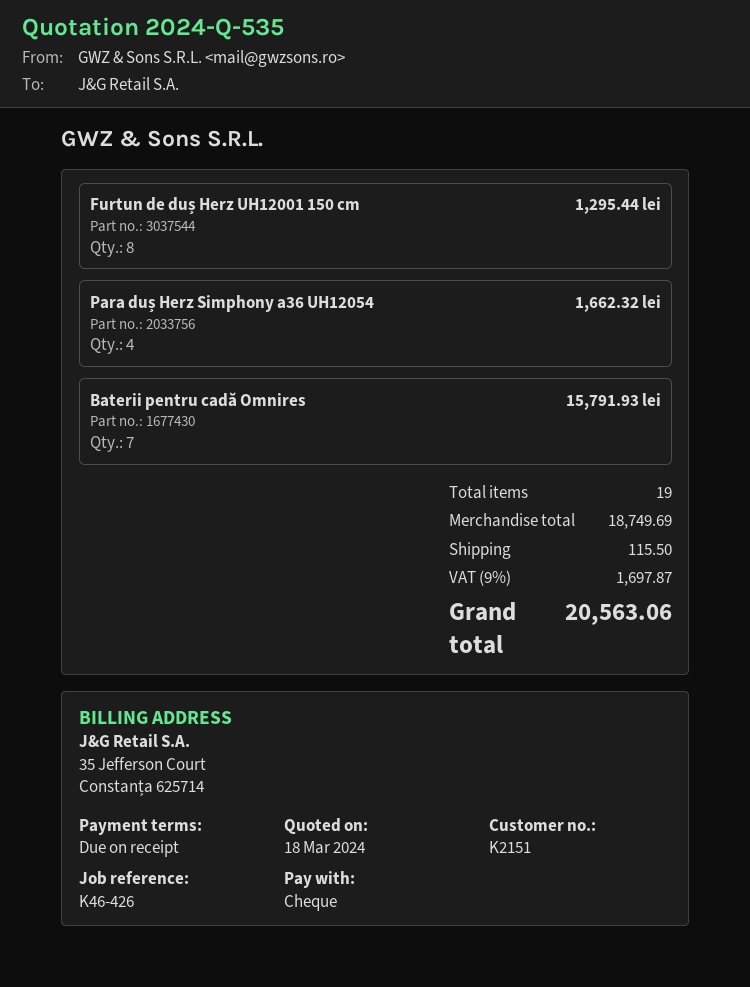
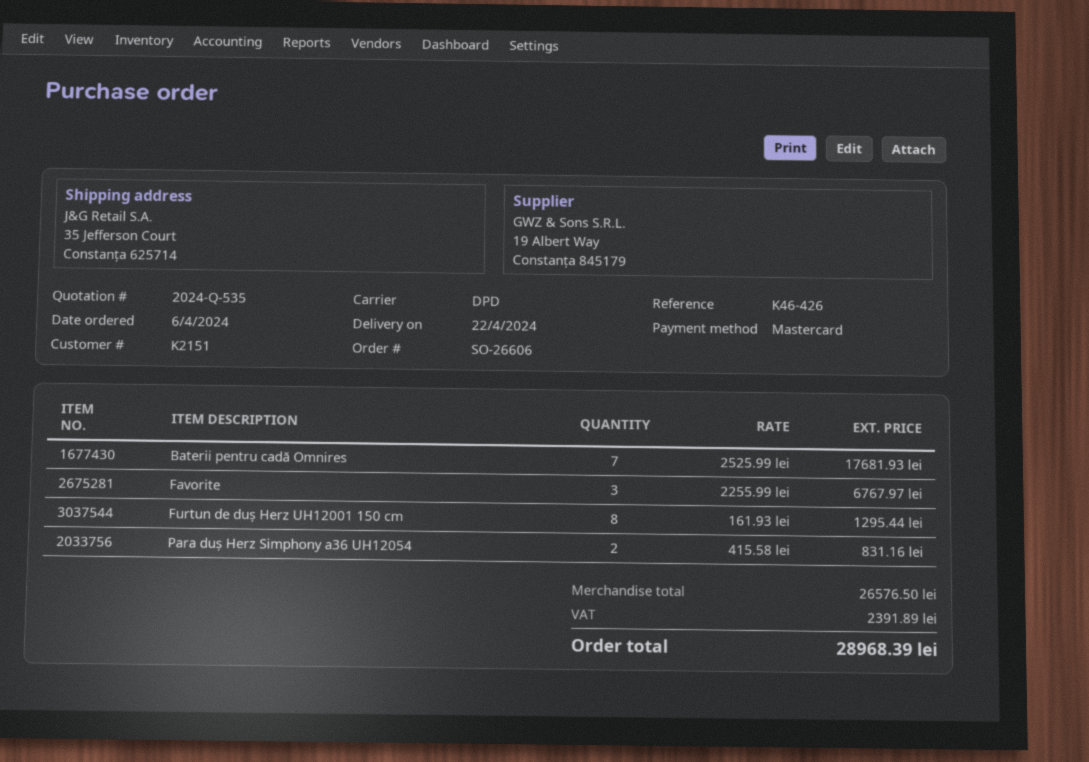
payment method: cheque -> Mastercard
Para duș Herz Simphony a36 UH12054: 4 for 1662.32 -> 2 for 831.16
Baterii pentru cadă Omnires: 7 for 15791.93 -> 7 for 17681.93
Favorite: none -> 3 for 6767.97
subtotal: 18749.69 -> 26576.50
shipping: 115.50 -> none
tax: 1697.87 -> 2391.89
total: 20563.06 -> 28968.39

